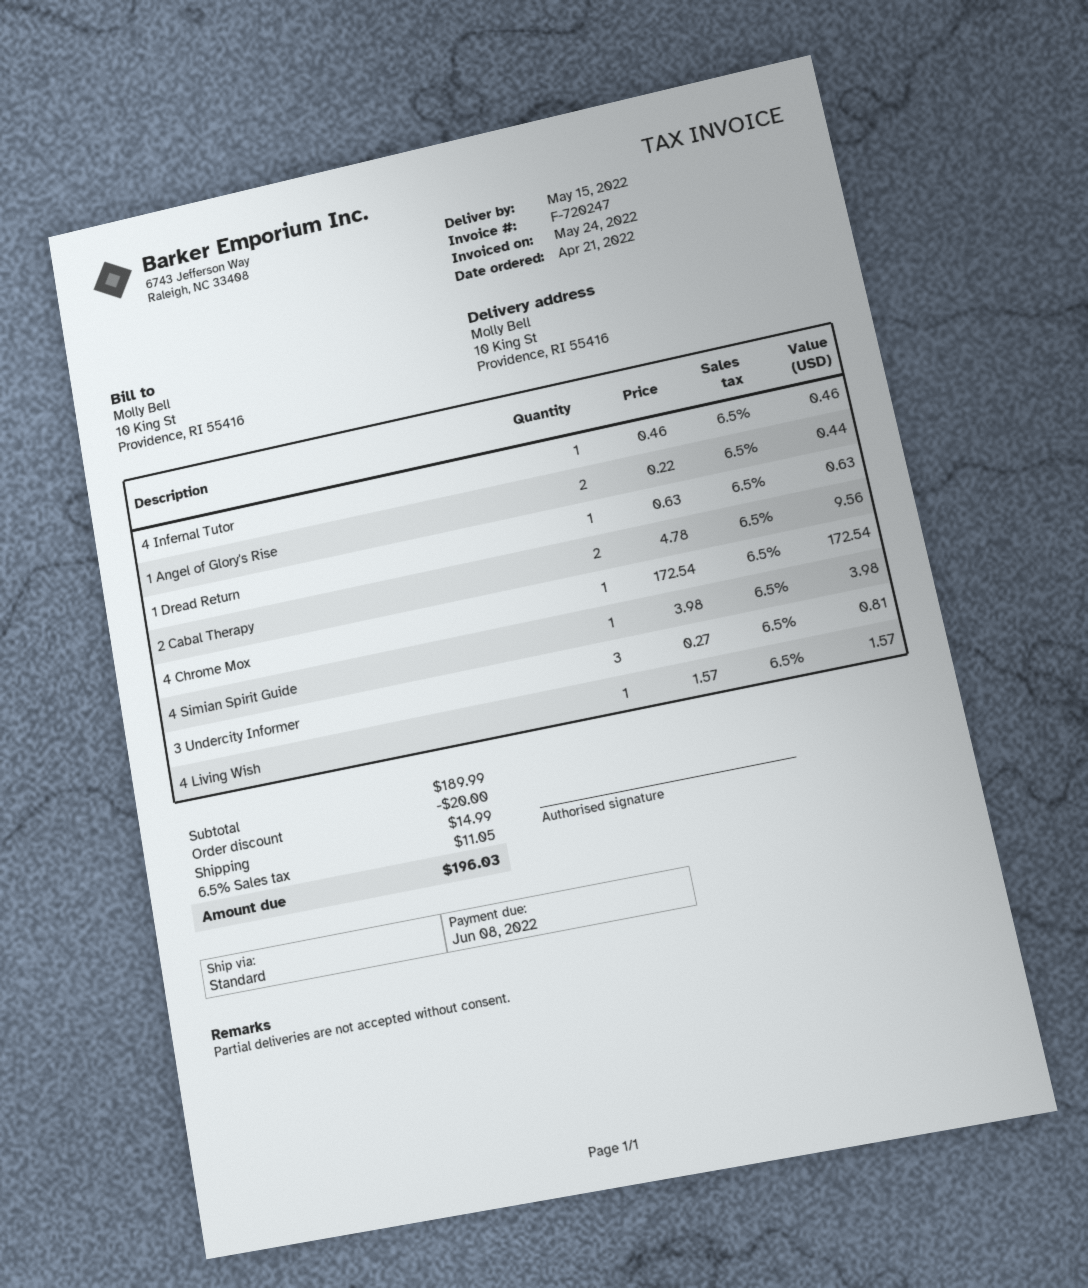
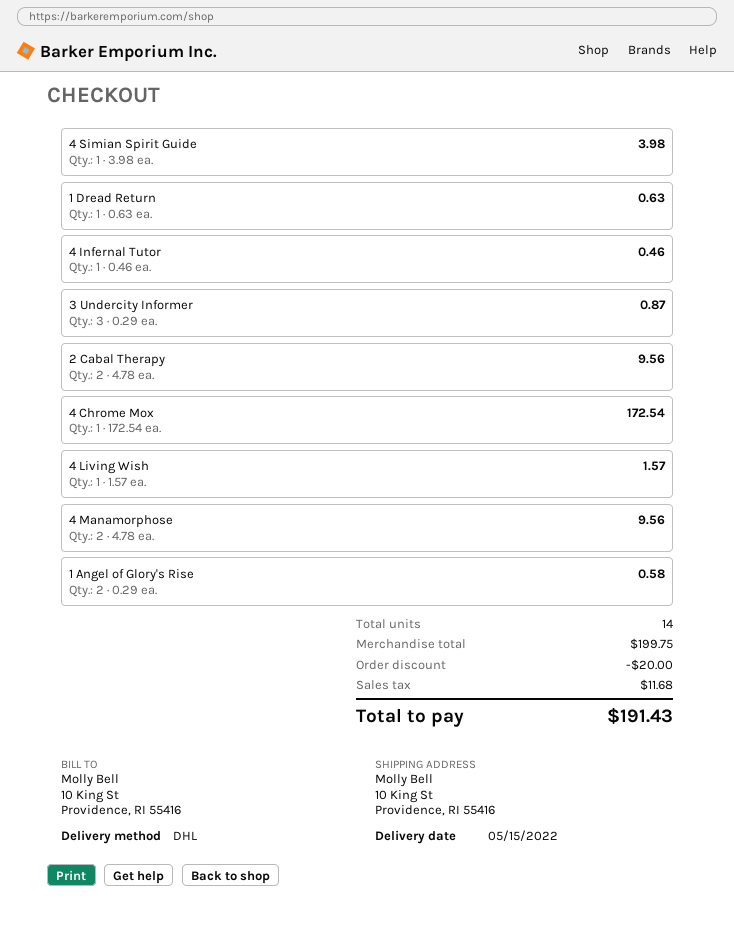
shipping method: standard -> DHL
1 Angel of Glory's Rise: 2 x 0.22 = 0.44 -> 2 x 0.29 = 0.58
3 Undercity Informer: 3 x 0.27 = 0.81 -> 3 x 0.29 = 0.87
4 Manamorphose: none -> 2 x 4.78 = 9.56
subtotal: 189.99 -> 199.75
shipping: 14.99 -> none
tax: 11.05 -> 11.68
total: 196.03 -> 191.43

